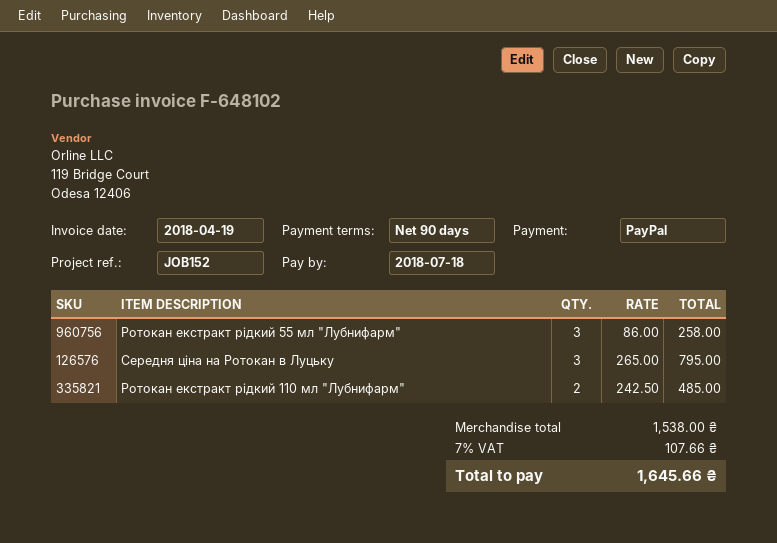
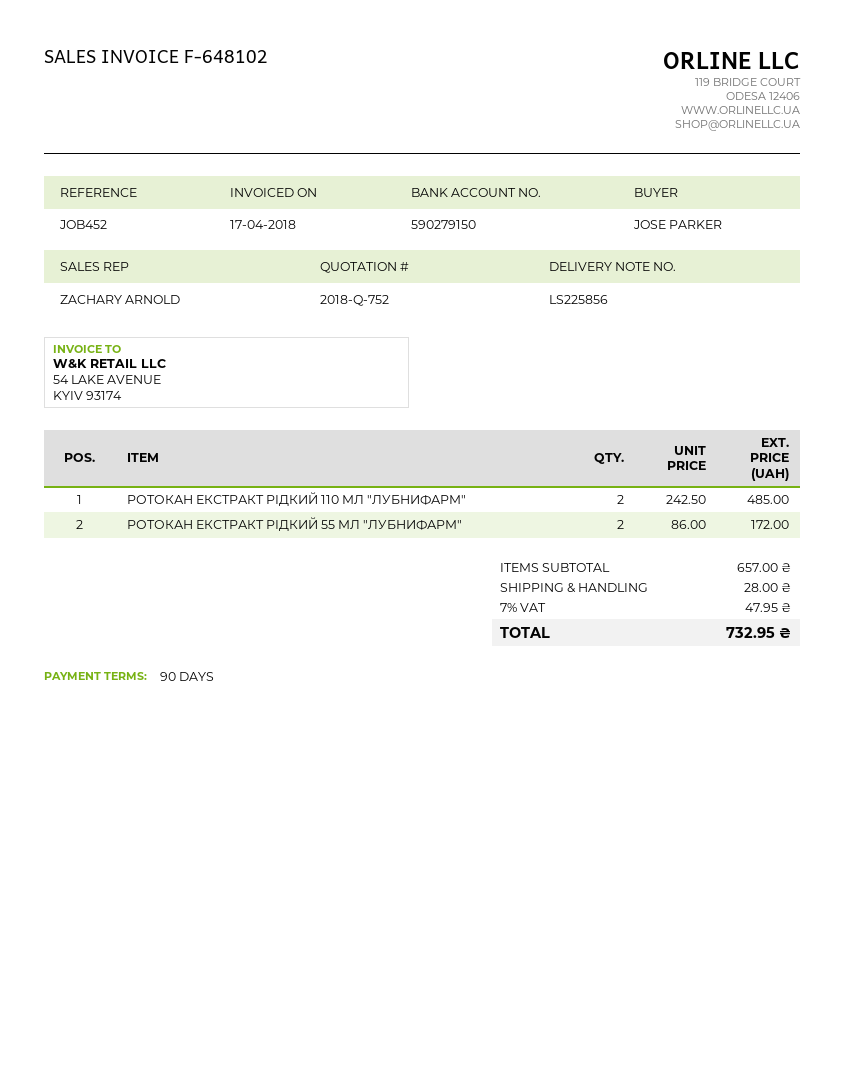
invoice date: 2018-04-19 -> 2018-04-17
reference: JOB152 -> JOB452
Ротокан екстракт рідкий 55 мл "Лубнифарм": 3 x 86.00 = 258.00 -> 2 x 86.00 = 172.00
Середня ціна на Ротокан в Луцьку: 3 x 265.00 = 795.00 -> none
subtotal: 1538.00 -> 657.00
shipping: none -> 28.00
tax: 7% = 107.66 -> 7% = 47.95
total: 1645.66 -> 732.95

